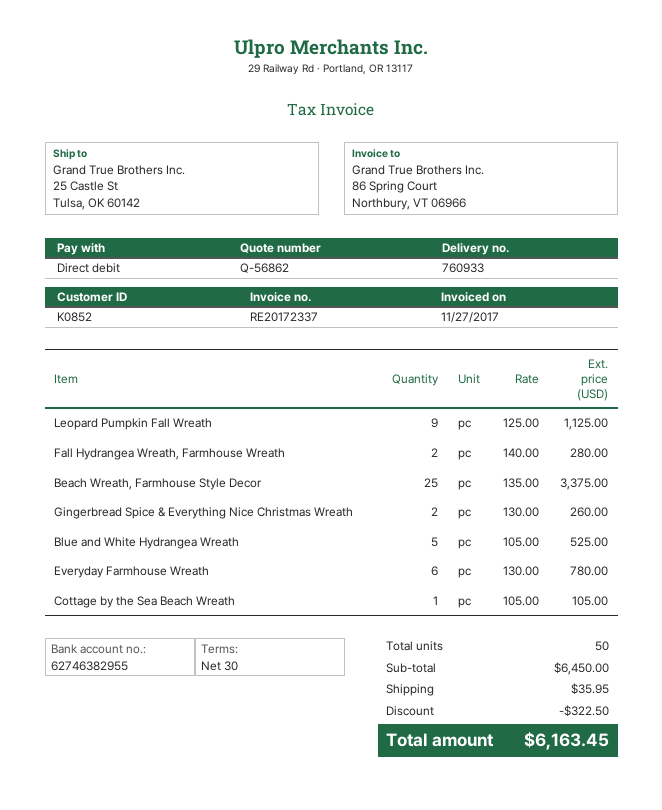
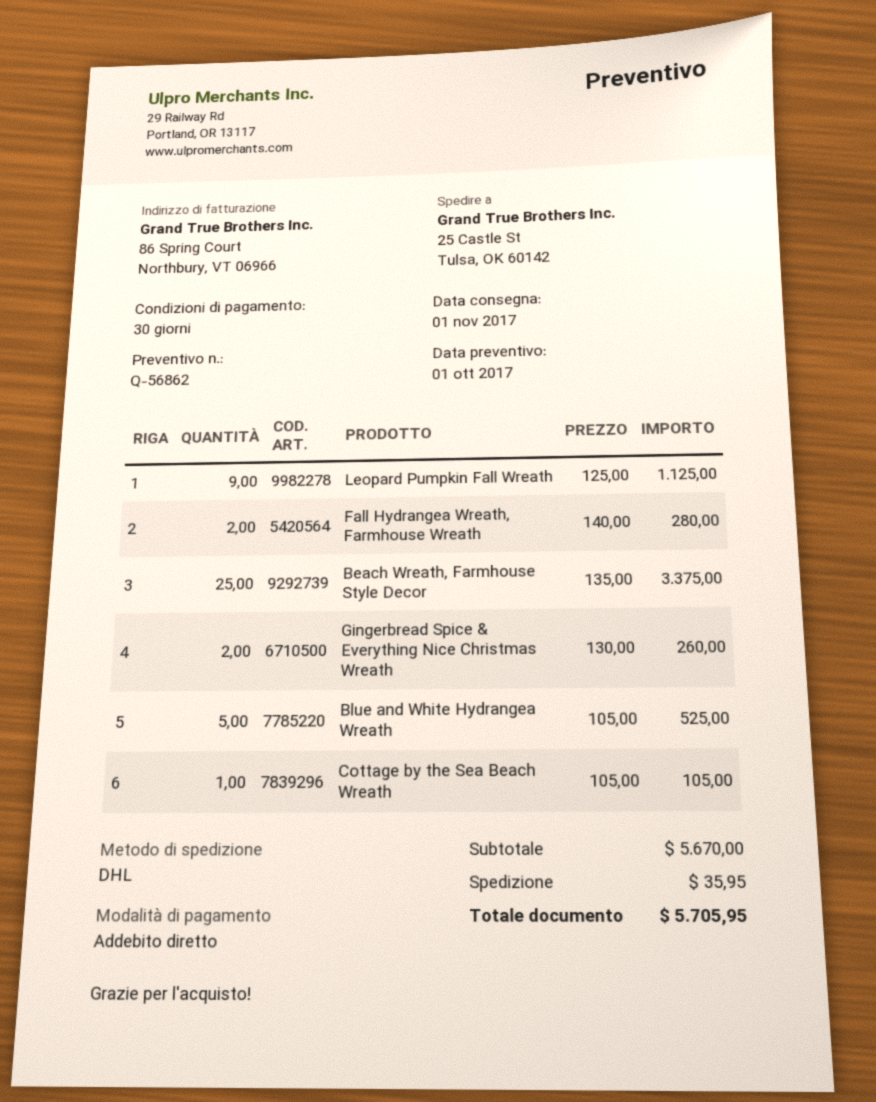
Everyday Farmhouse Wreath: 6 x 130.00 = 780.00 -> none
subtotal: 6450.00 -> 5670.00
discount: 322.50 -> none
total: 6163.45 -> 5705.95

